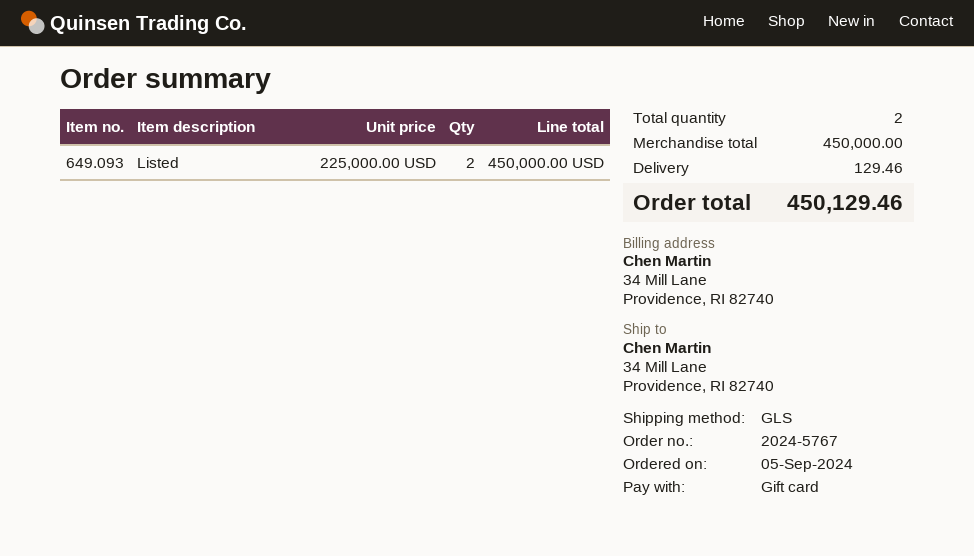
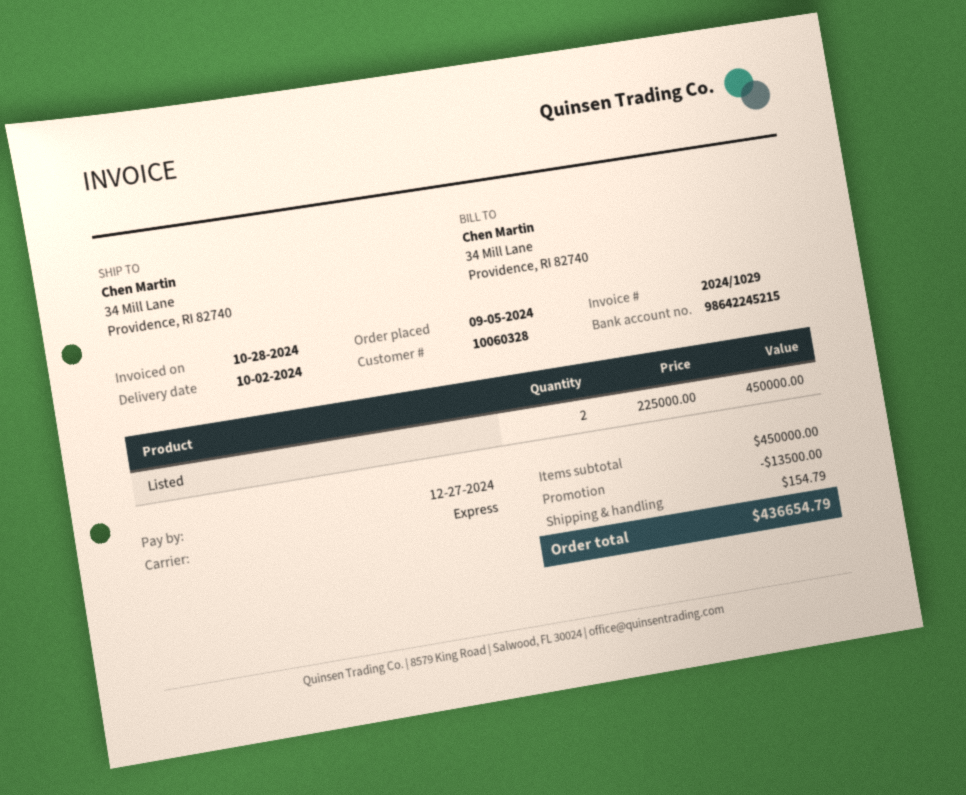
shipping method: GLS -> express
discount: none -> 13500.00
shipping: 129.46 -> 154.79
total: 450129.46 -> 436654.79

